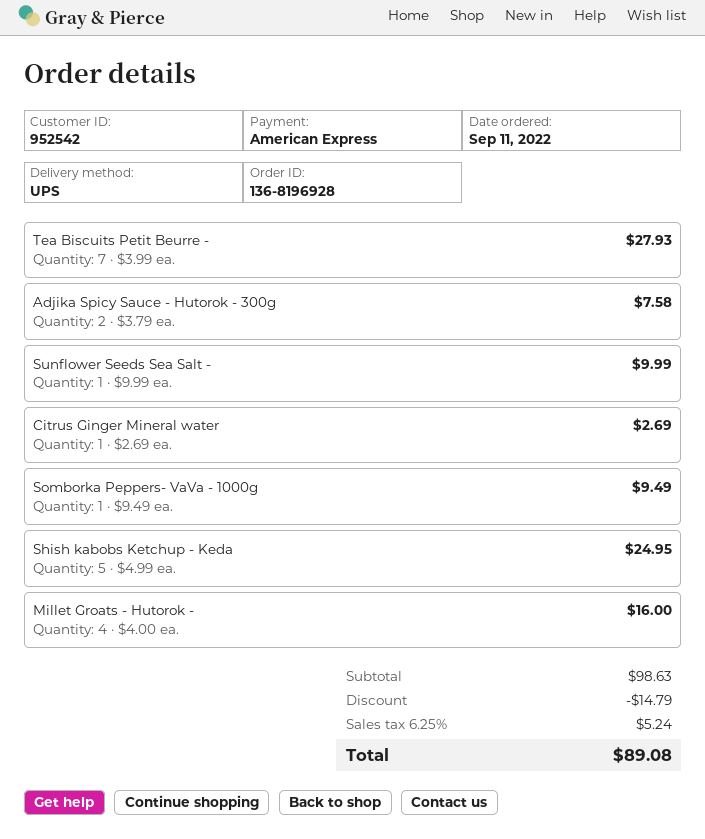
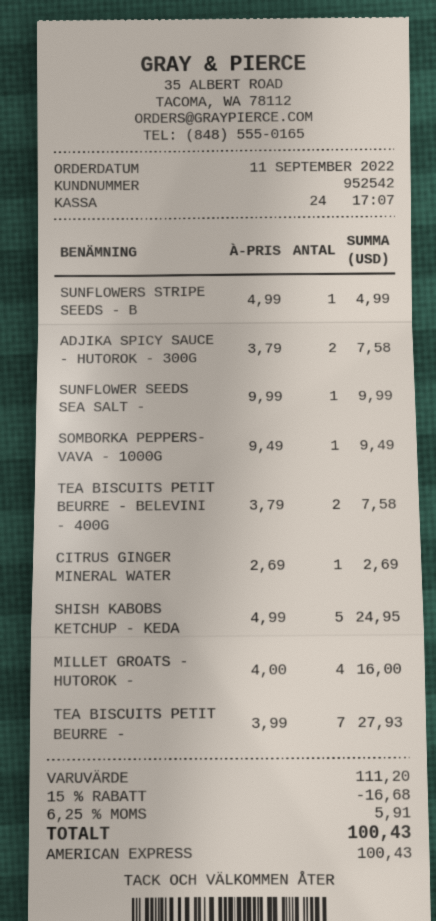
SUNFLOWERS STRIPE SEEDS - B: none -> 1 x 4.99 = 4.99
TEA BISCUITS PETIT BEURRE - BELEVINI - 400G: none -> 2 x 3.79 = 7.58
subtotal: 98.63 -> 111.20
discount: 14.79 -> 16.68
tax: 6.25% = 5.24 -> 6.25% = 5.91
total: 89.08 -> 100.43

